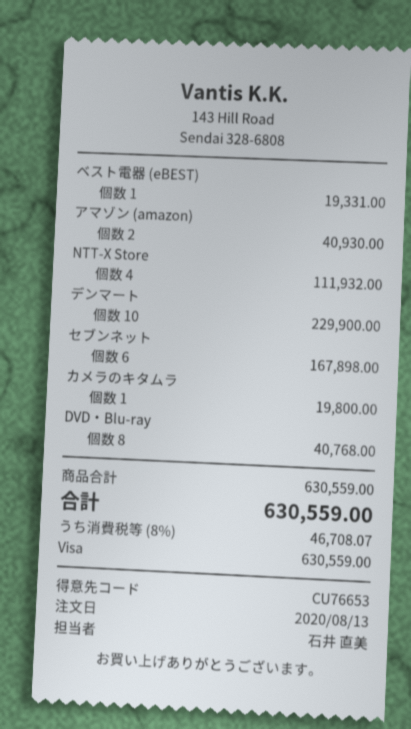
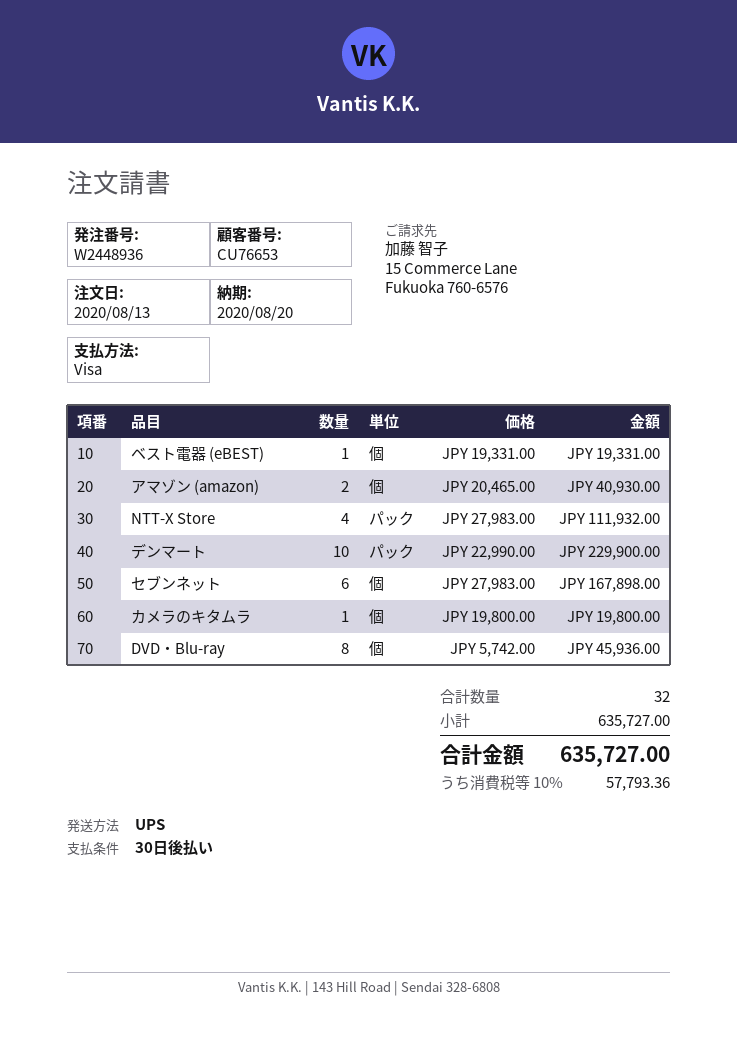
DVD・Blu-ray: 8 for 40768.00 -> 8 for 45936.00
subtotal: 630559.00 -> 635727.00
tax: 8% = 46708.07 -> 10% = 57793.36
total: 630559.00 -> 635727.00

